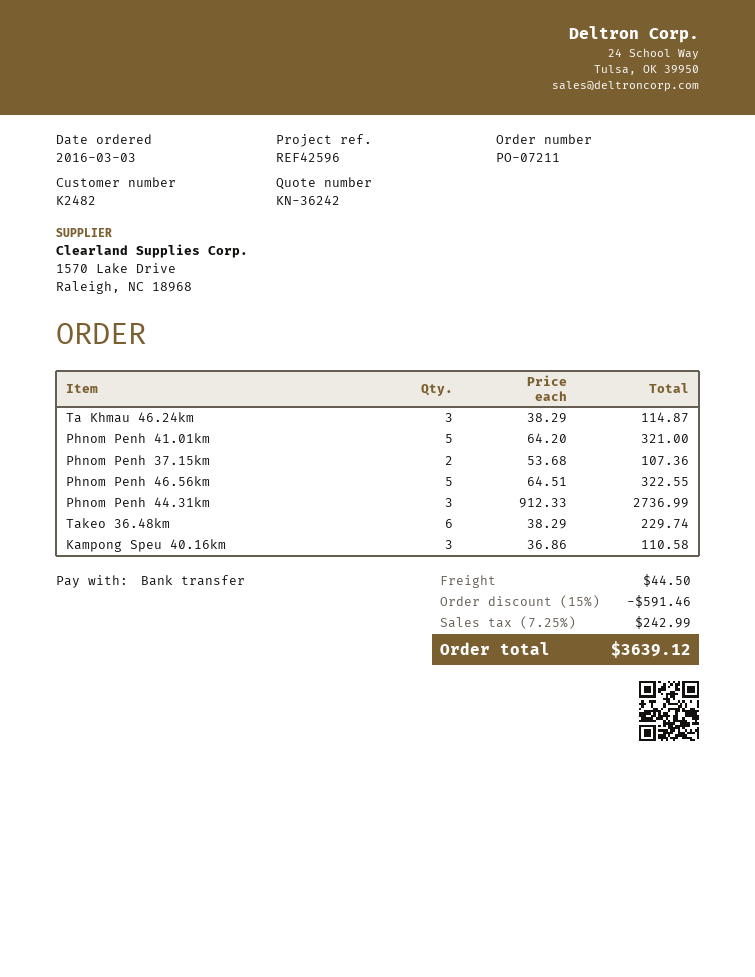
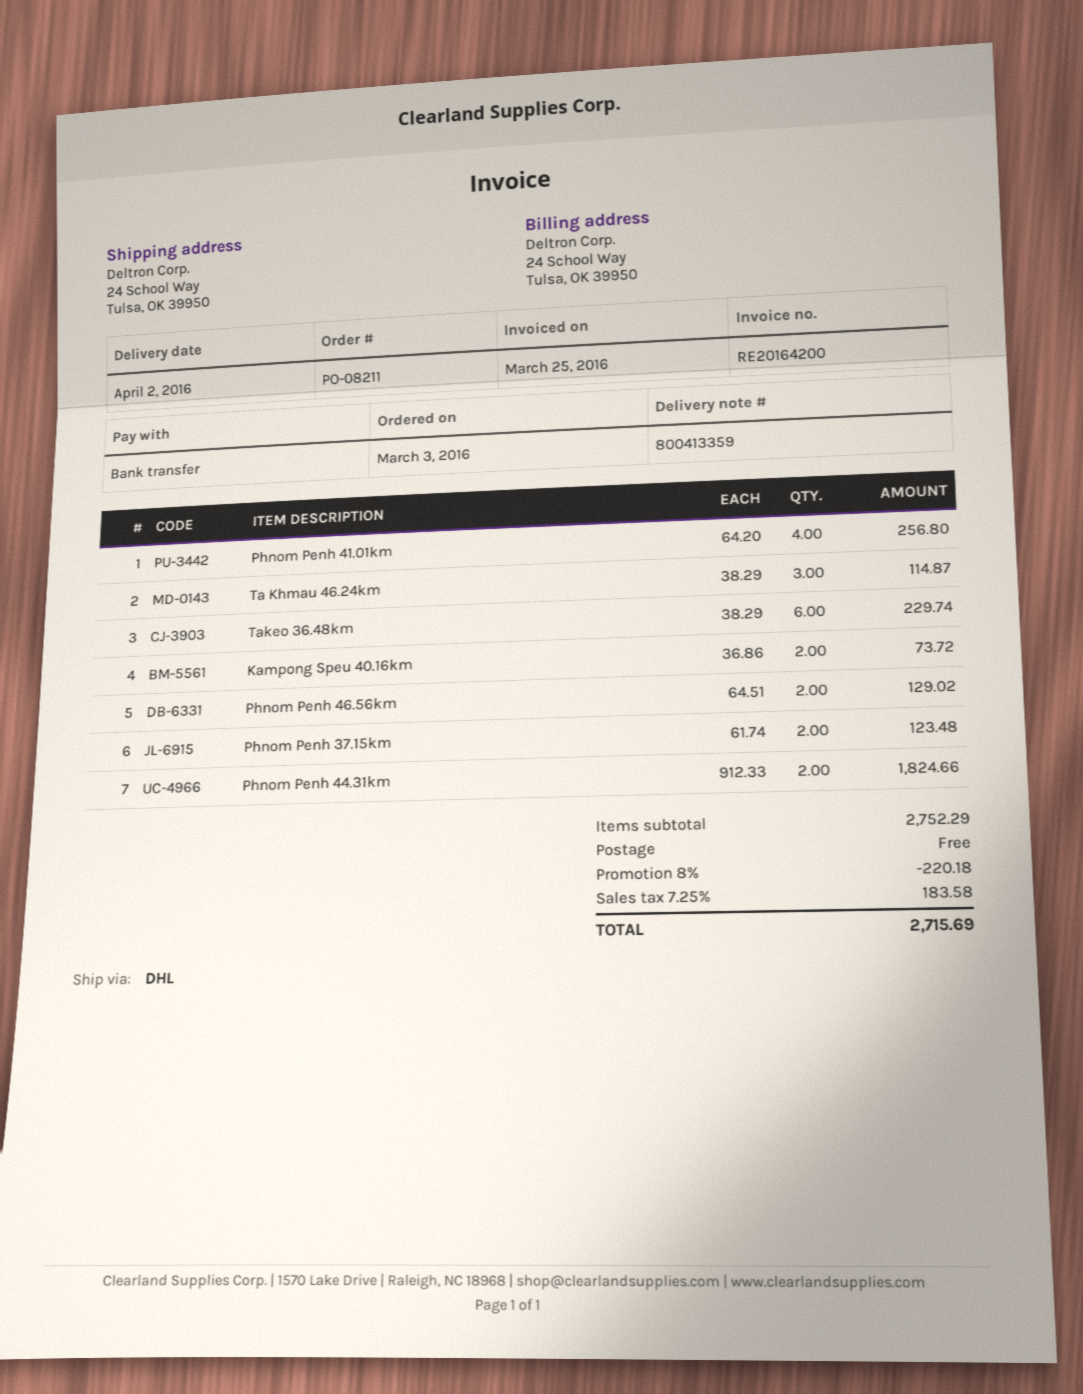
order number: PO-07211 -> PO-08211
Phnom Penh 41.01km: 5 x 64.20 = 321.00 -> 4 x 64.20 = 256.80
Phnom Penh 37.15km: 2 x 53.68 = 107.36 -> 2 x 61.74 = 123.48
Phnom Penh 46.56km: 5 x 64.51 = 322.55 -> 2 x 64.51 = 129.02
Phnom Penh 44.31km: 3 x 912.33 = 2736.99 -> 2 x 912.33 = 1824.66
Kampong Speu 40.16km: 3 x 36.86 = 110.58 -> 2 x 36.86 = 73.72
discount: 15% = 591.46 -> 8% = 220.18
shipping: 44.50 -> 0.00
tax: 7.25% = 242.99 -> 7.25% = 183.58
total: 3639.12 -> 2715.69

